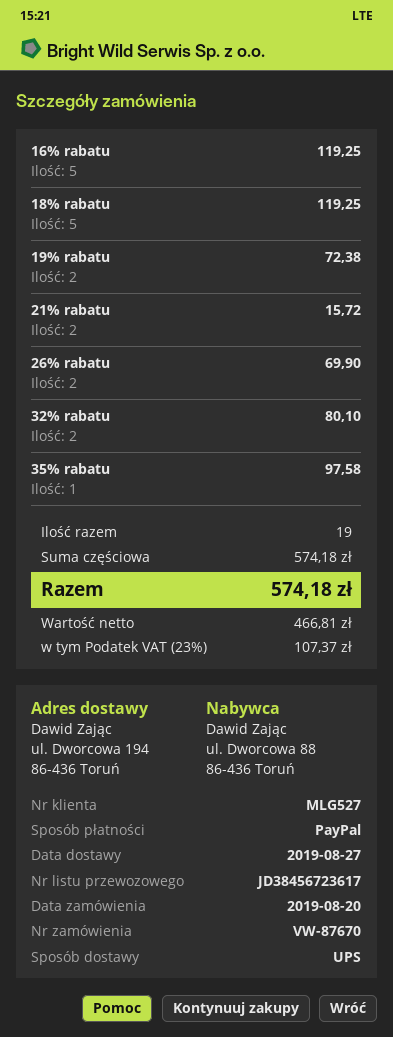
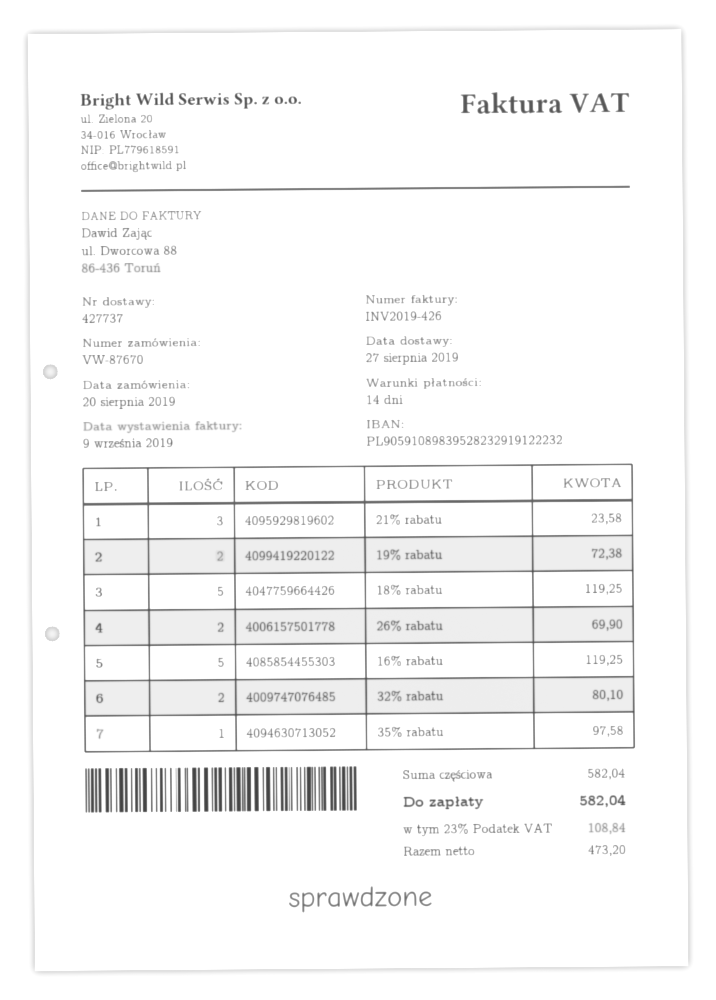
21% rabatu: 2 for 15.72 -> 3 for 23.58
subtotal: 574.18 -> 582.04
net: 466.81 -> 473.20
tax: 23% = 107.37 -> 23% = 108.84
total: 574.18 -> 582.04

